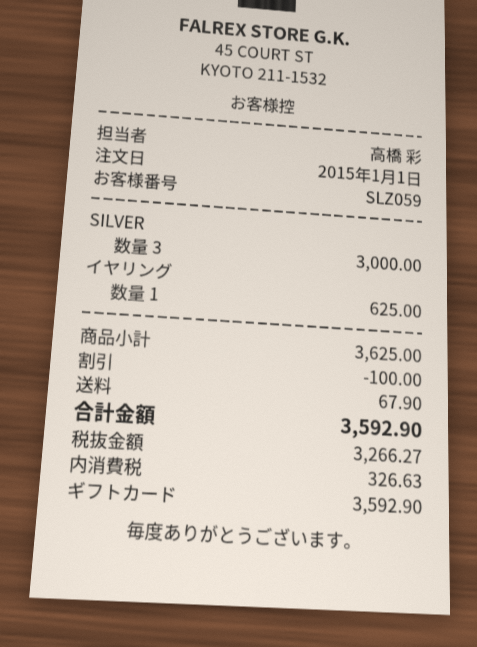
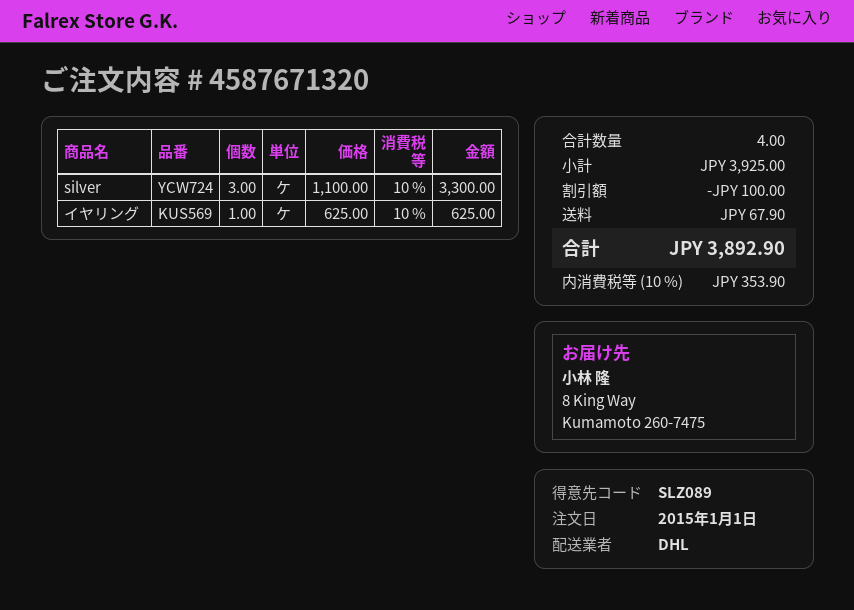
customer number: SLZ059 -> SLZ089
SILVER: 3 for 3000.00 -> 3 for 3300.00
subtotal: 3625.00 -> 3925.00
tax: 326.63 -> 353.90
total: 3592.90 -> 3892.90

